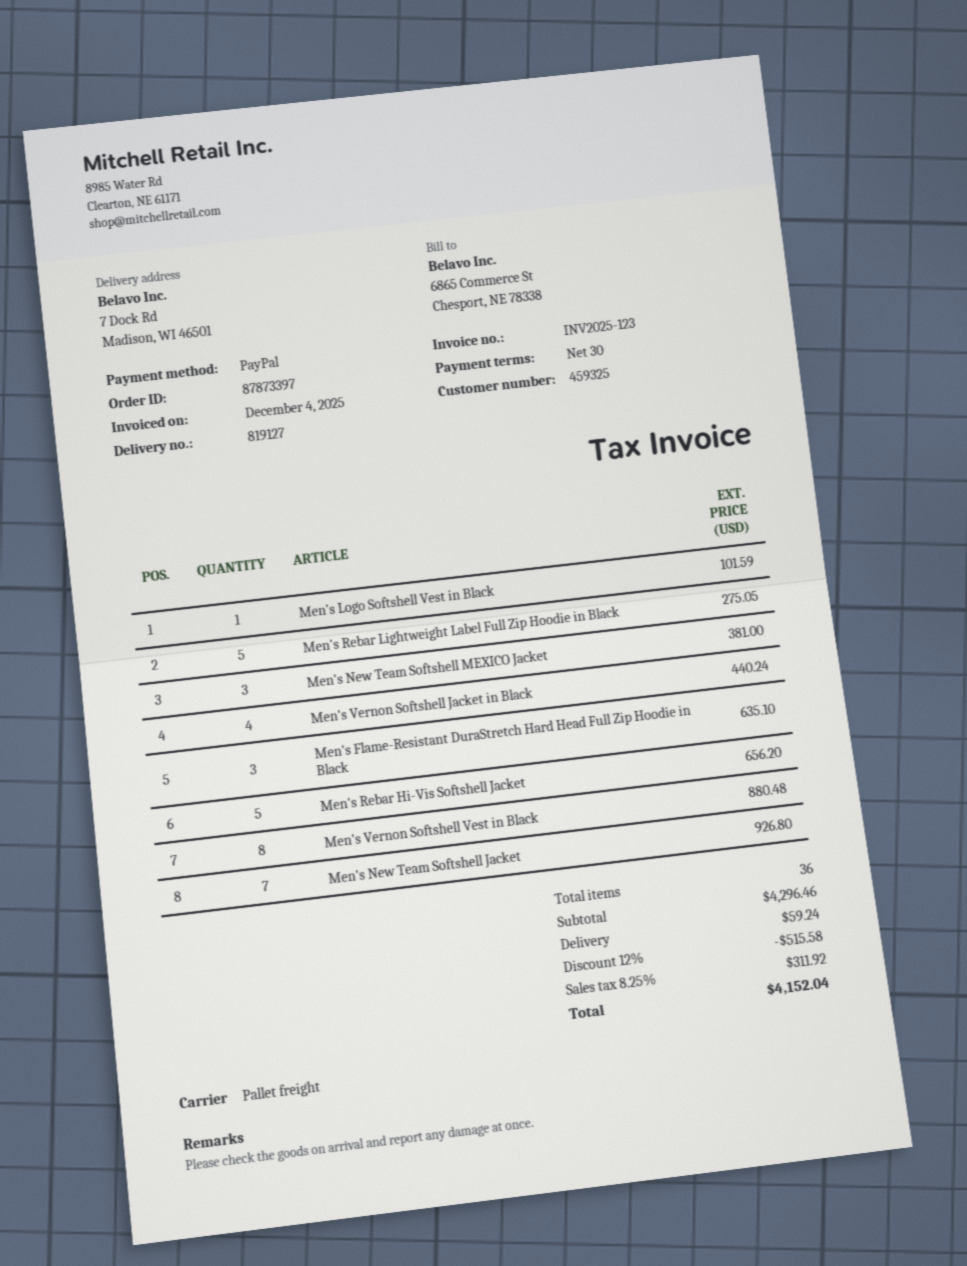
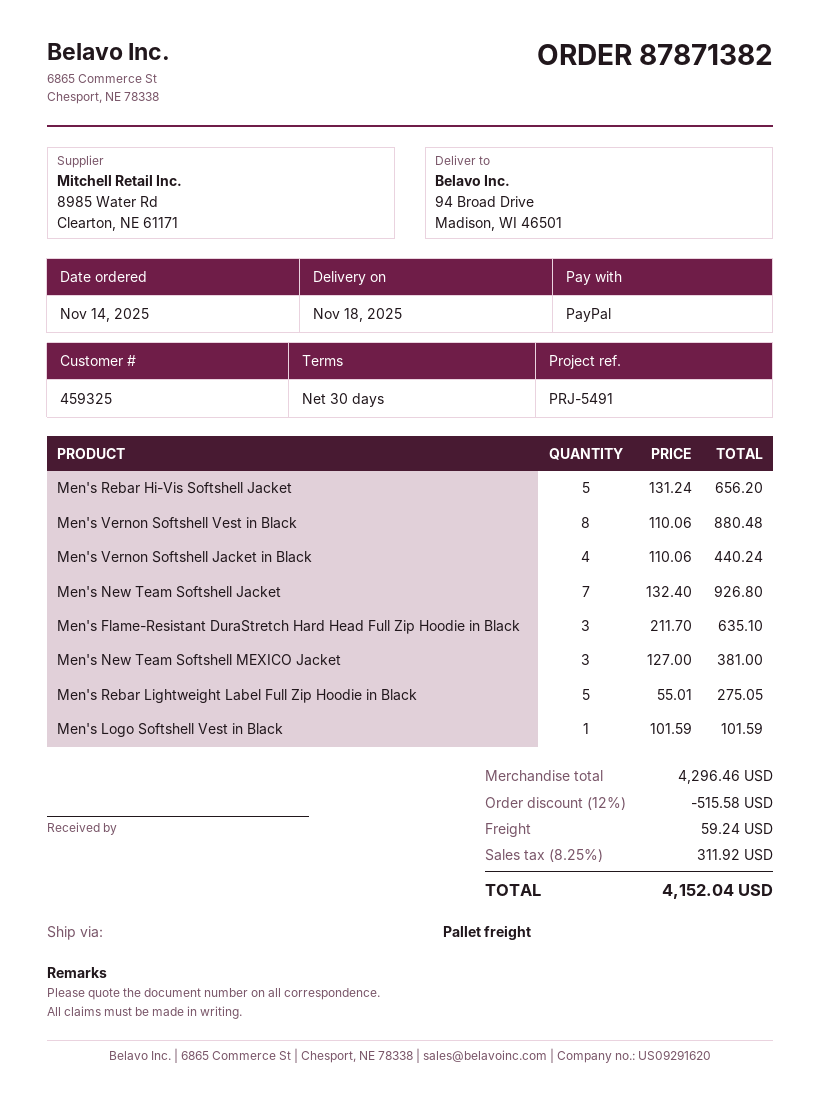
order number: 87873397 -> 87871382
ship to: 7 Dock Rd, Madison, WI 46501 -> 94 Broad Drive, Madison, WI 46501

